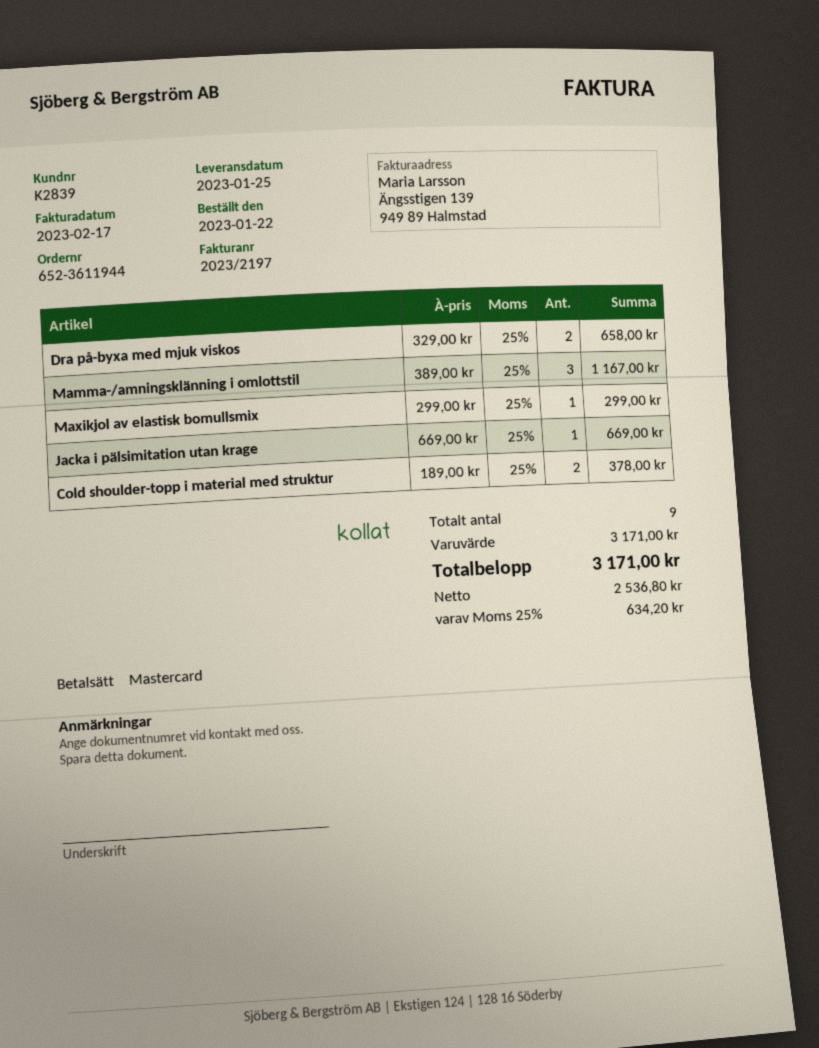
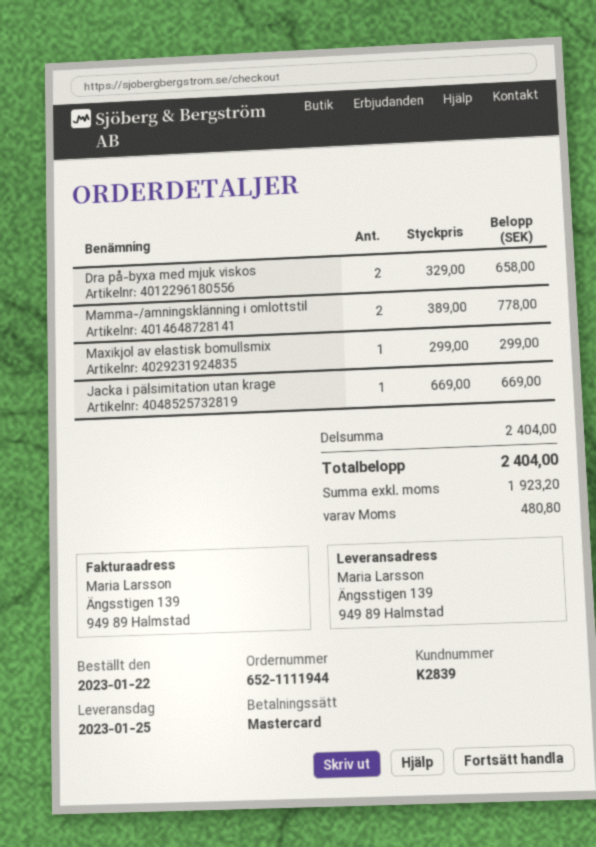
order number: 652-3611944 -> 652-1111944
Mamma-/amningsklänning i omlottstil: 3 x 389.00 = 1167.00 -> 2 x 389.00 = 778.00
Cold shoulder-topp i material med struktur: 2 x 189.00 = 378.00 -> none
subtotal: 3171.00 -> 2404.00
net: 2536.80 -> 1923.20
tax: 634.20 -> 480.80
total: 3171.00 -> 2404.00

